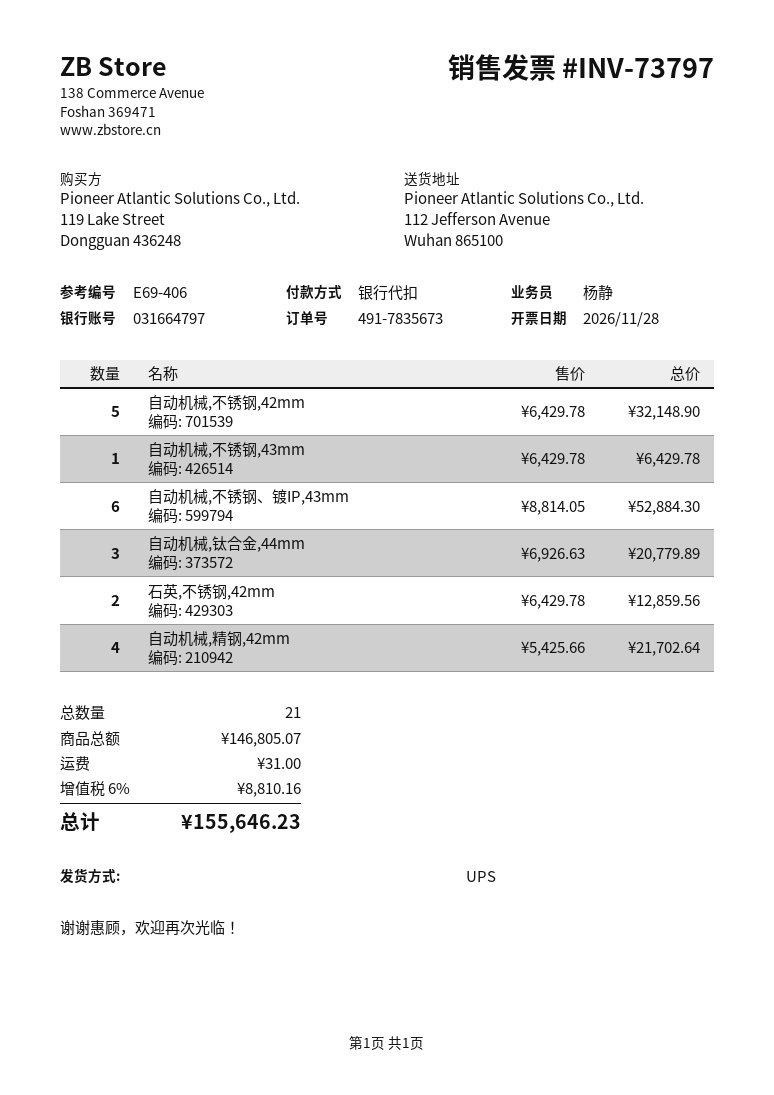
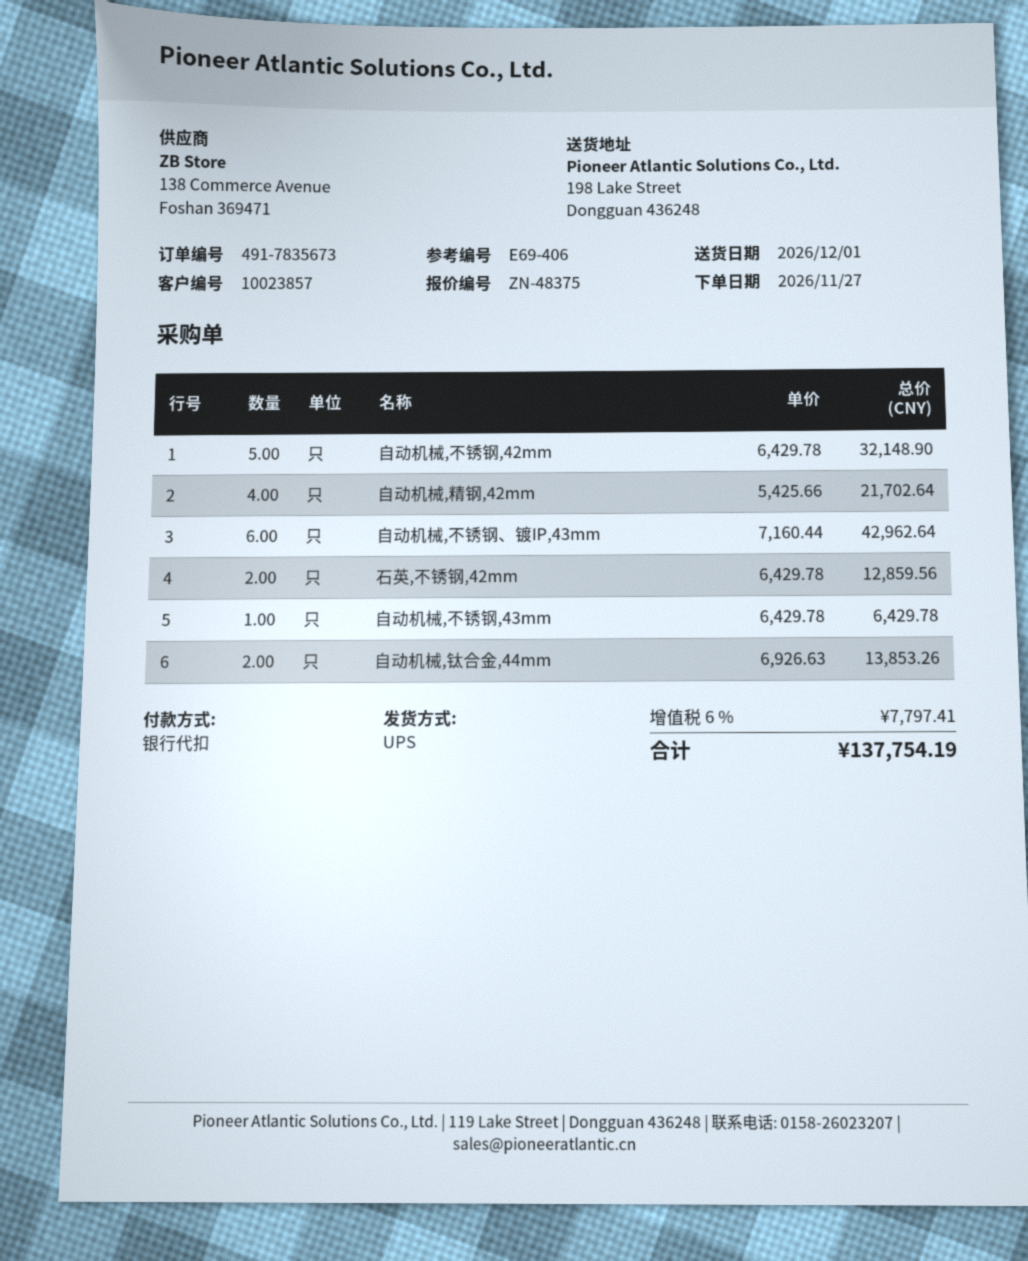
ship to: 112 Jefferson Avenue, Wuhan 865100 -> 198 Lake Street, Dongguan 436248
自动机械,不锈钢、镀IP,43mm: 6 x 8814.05 = 52884.30 -> 6 x 7160.44 = 42962.64
自动机械,钛合金,44mm: 3 x 6926.63 = 20779.89 -> 2 x 6926.63 = 13853.26
shipping: 31.00 -> none
tax: 6% = 8810.16 -> 6% = 7797.41
total: 155646.23 -> 137754.19

